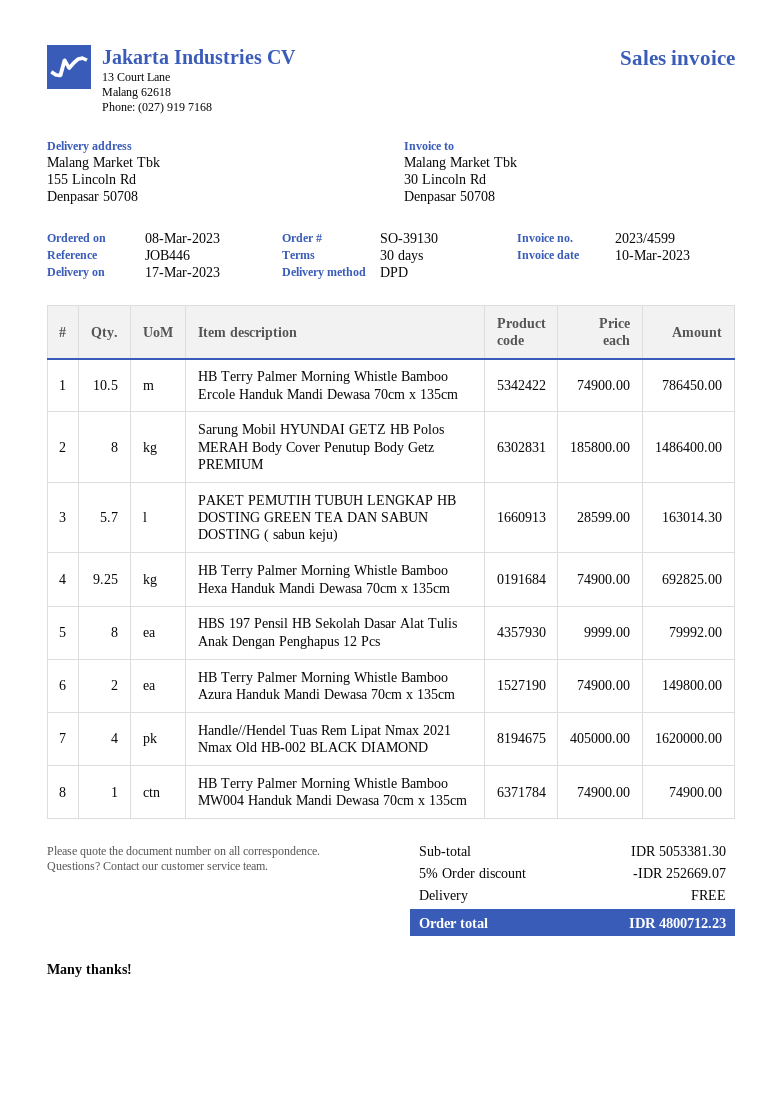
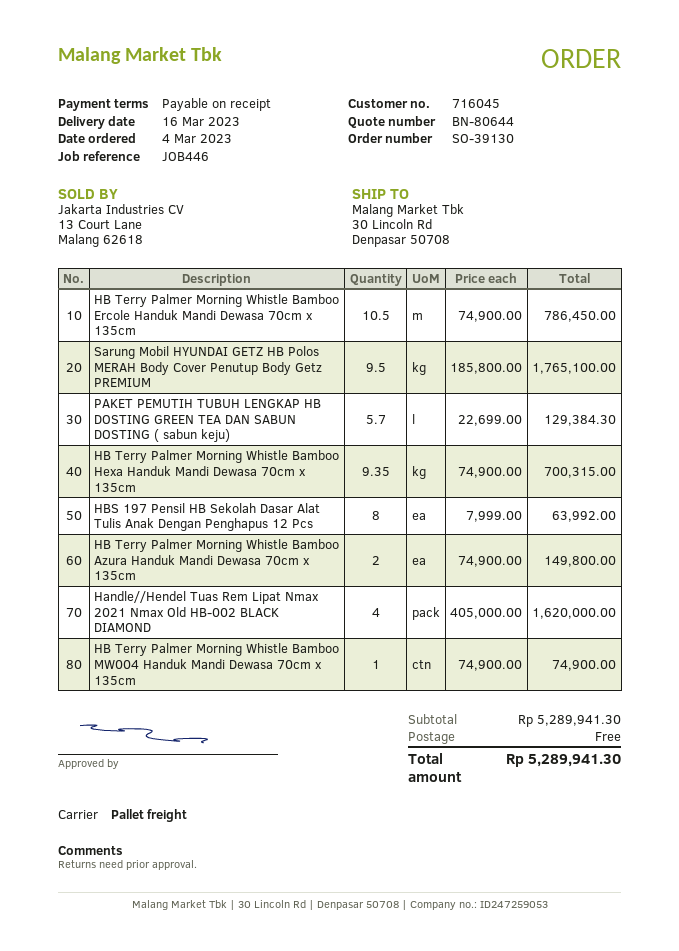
order date: 2023-03-08 -> 2023-03-04
delivery date: 2023-03-17 -> 2023-03-16
payment terms: 30 days -> on receipt
shipping method: DPD -> pallet freight
ship to: 155 Lincoln Rd, Denpasar 50708 -> 30 Lincoln Rd, Denpasar 50708
Sarung Mobil HYUNDAI GETZ HB Polos MERAH Body Cover Penutup Body Getz PREMIUM: 8 x 185800.00 = 1486400.00 -> 9.5 x 185800.00 = 1765100.00
PAKET PEMUTIH TUBUH LENGKAP HB DOSTING GREEN TEA DAN SABUN DOSTING ( sabun keju): 5.7 x 28599.00 = 163014.30 -> 5.7 x 22699.00 = 129384.30
HB Terry Palmer Morning Whistle Bamboo Hexa Handuk Mandi Dewasa 70cm x 135cm: 9.25 x 74900.00 = 692825.00 -> 9.35 x 74900.00 = 700315.00
HBS 197 Pensil HB Sekolah Dasar Alat Tulis Anak Dengan Penghapus 12 Pcs: 8 x 9999.00 = 79992.00 -> 8 x 7999.00 = 63992.00
subtotal: 5053381.30 -> 5289941.30
discount: 5% = 252669.07 -> none
total: 4800712.23 -> 5289941.30

